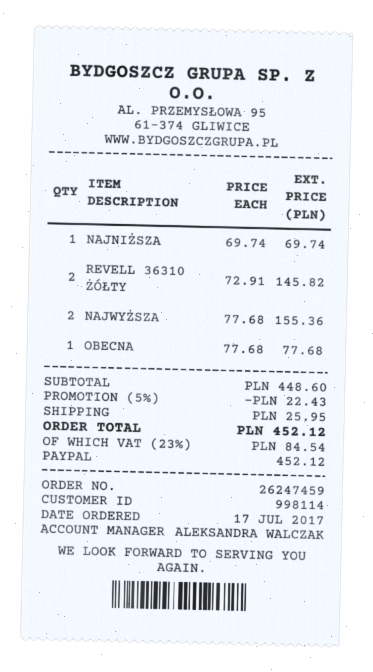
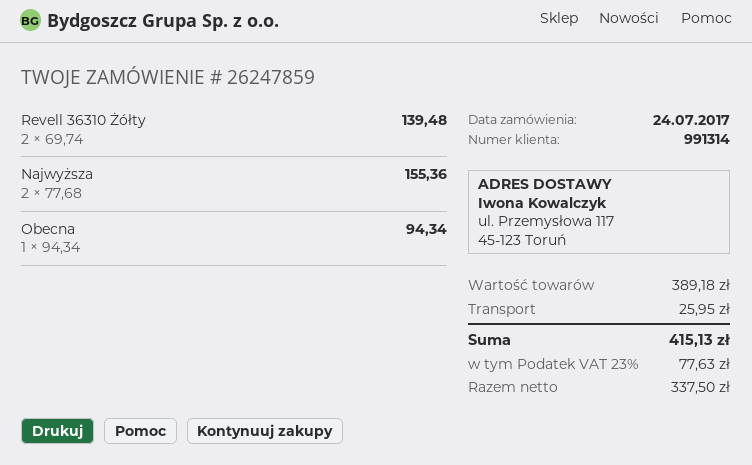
order number: 26247459 -> 26247859
order date: 2017-07-17 -> 2017-07-24
customer number: 998114 -> 991314
NAJNIŻSZA: 1 x 69.74 = 69.74 -> none
REVELL 36310 ŻÓŁTY: 2 x 72.91 = 145.82 -> 2 x 69.74 = 139.48
OBECNA: 1 x 77.68 = 77.68 -> 1 x 94.34 = 94.34
subtotal: 448.60 -> 389.18
discount: 5% = 22.43 -> none
tax: 23% = 84.54 -> 23% = 77.63
total: 452.12 -> 415.13

